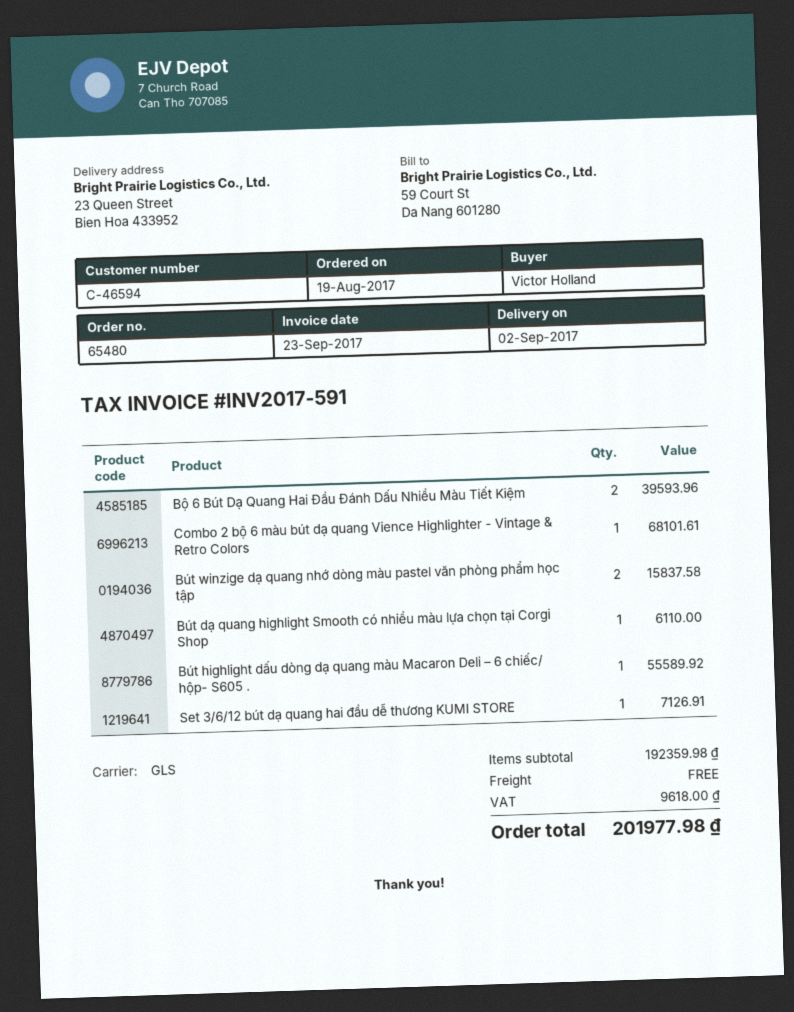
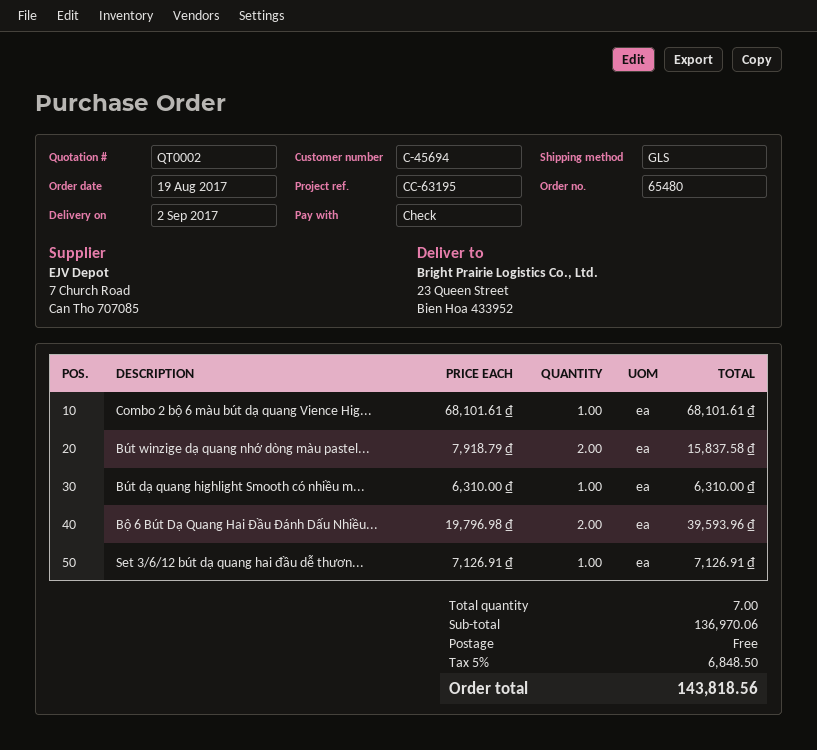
customer number: C-46594 -> C-45694
Bút dạ quang highlight Smooth có nhiều màu lựa chọn tại Corgi Shop: 1 for 6110.00 -> 1 for 6310.00
Bút highlight dấu dòng dạ quang màu Macaron Deli – 6 chiếc/ hộp- S605 .: 1 for 55589.92 -> none
subtotal: 192359.98 -> 136970.06
tax: 9618.00 -> 6848.50
total: 201977.98 -> 143818.56

